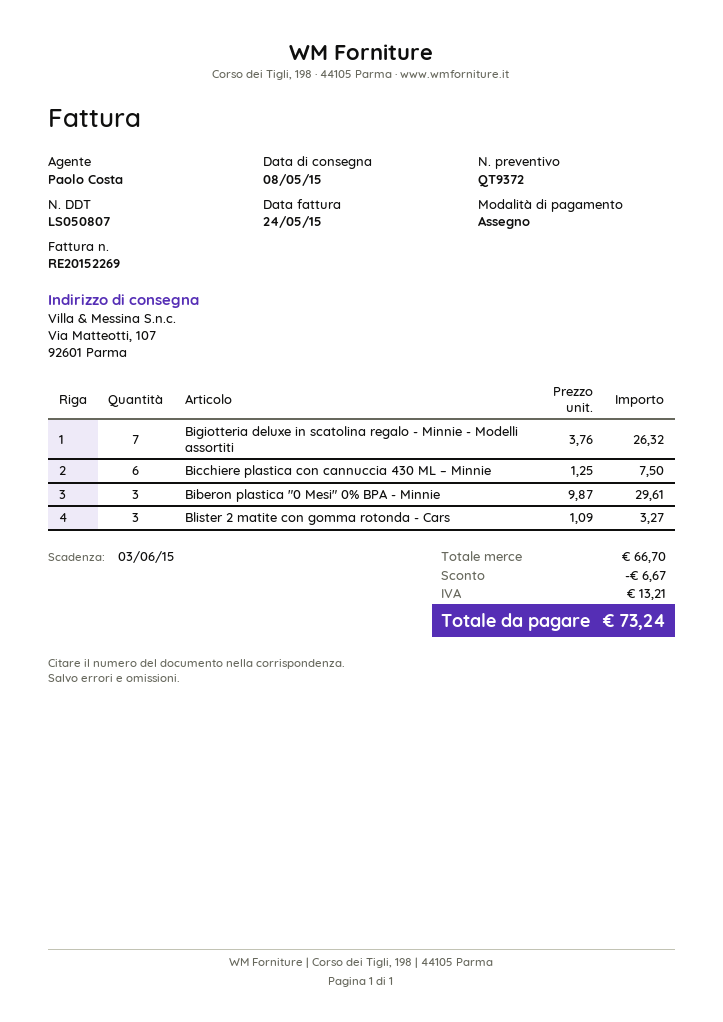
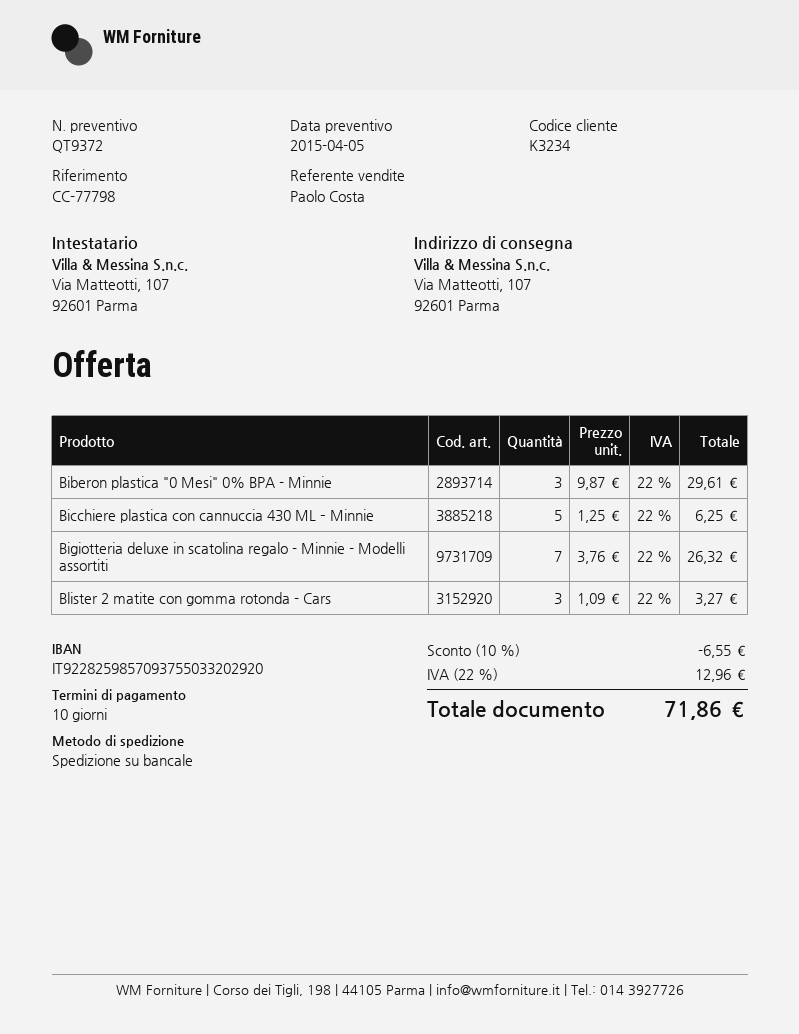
Bicchiere plastica con cannuccia 430 ML – Minnie: 6 x 1.25 = 7.50 -> 5 x 1.25 = 6.25
discount: 6.67 -> 6.55
tax: 13.21 -> 12.96
total: 73.24 -> 71.86

